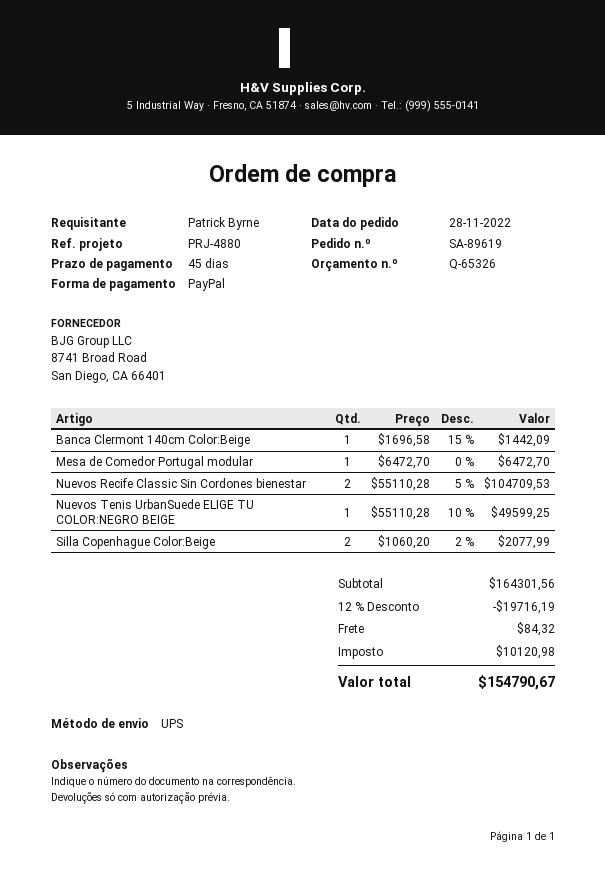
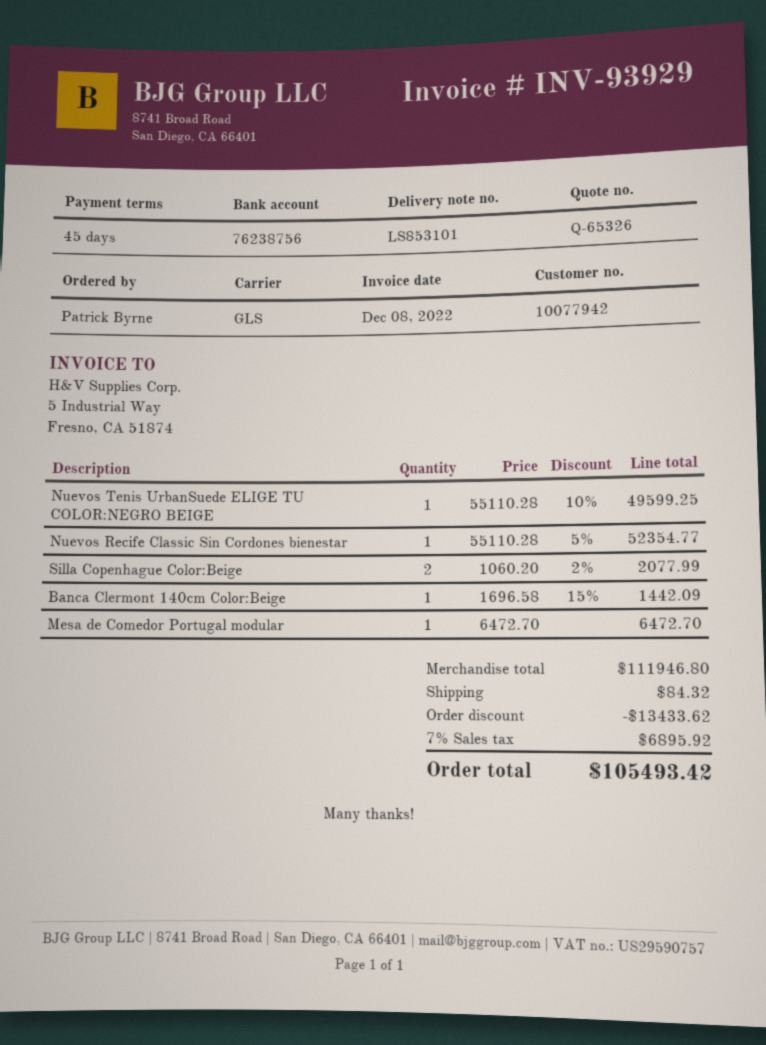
shipping method: UPS -> GLS
Nuevos Recife Classic Sin Cordones bienestar: 2 x 55110.28 - 5% = 104709.53 -> 1 x 55110.28 - 5% = 52354.77
subtotal: 164301.56 -> 111946.80
discount: 19716.19 -> 13433.62
tax: 10120.98 -> 6895.92
total: 154790.67 -> 105493.42

